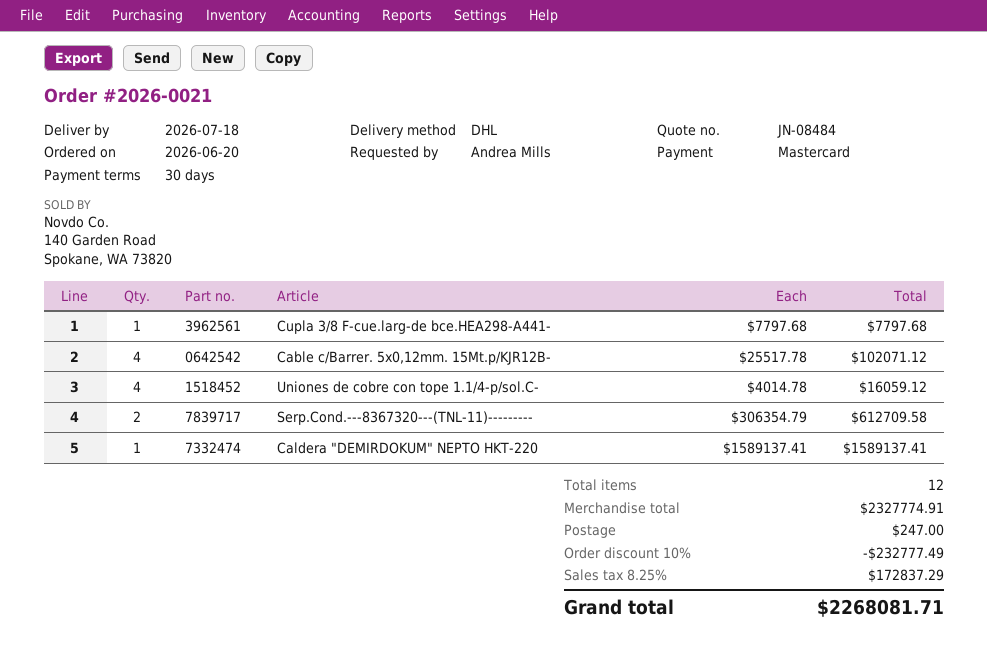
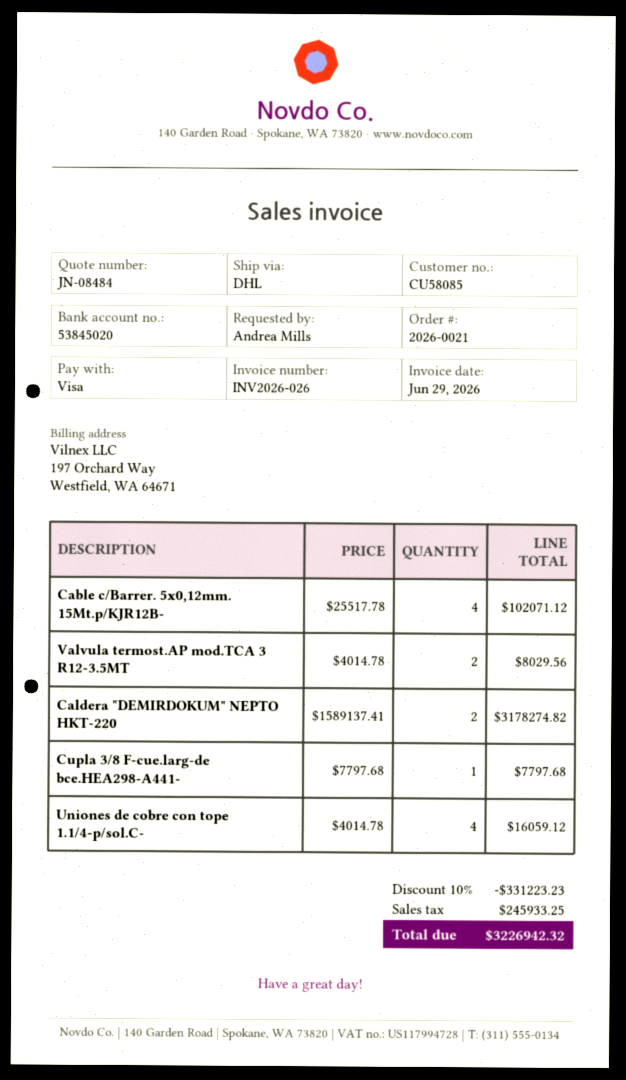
payment method: Mastercard -> Visa
Serp.Cond.---8367320---(TNL-11)---------: 2 x 306354.79 = 612709.58 -> none
Caldera "DEMIRDOKUM" NEPTO HKT-220: 1 x 1589137.41 = 1589137.41 -> 2 x 1589137.41 = 3178274.82
Valvula termost.AP mod.TCA 3 R12-3.5MT: none -> 2 x 4014.78 = 8029.56
discount: 10% = 232777.49 -> 10% = 331223.23
shipping: 247.00 -> none
tax: 172837.29 -> 245933.25
total: 2268081.71 -> 3226942.32

